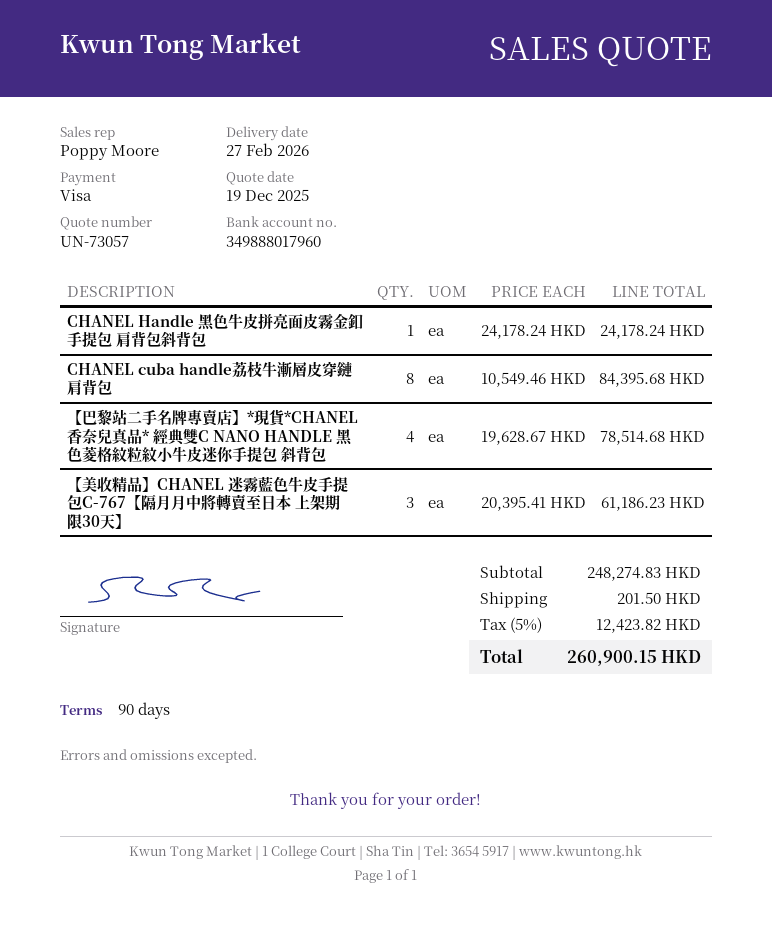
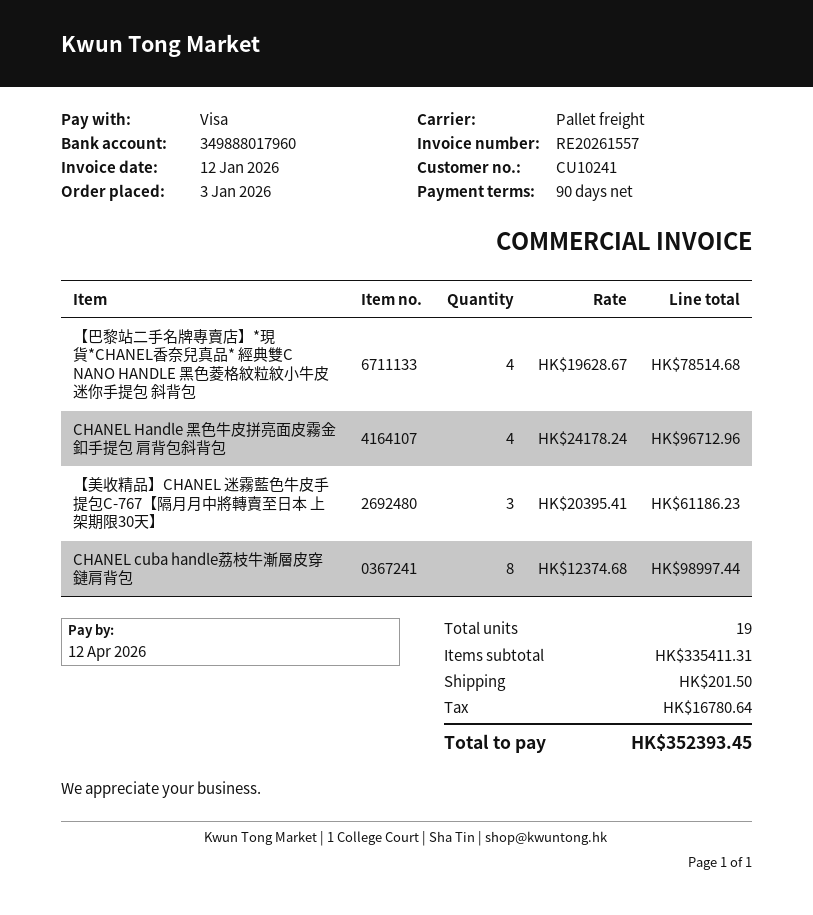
CHANEL Handle 黑色牛皮拼亮面皮霧金釦手提包 肩背包斜背包: 1 x 24178.24 = 24178.24 -> 4 x 24178.24 = 96712.96
CHANEL cuba handle荔枝牛漸層皮穿鏈肩背包: 8 x 10549.46 = 84395.68 -> 8 x 12374.68 = 98997.44
subtotal: 248274.83 -> 335411.31
tax: 12423.82 -> 16780.64
total: 260900.15 -> 352393.45

